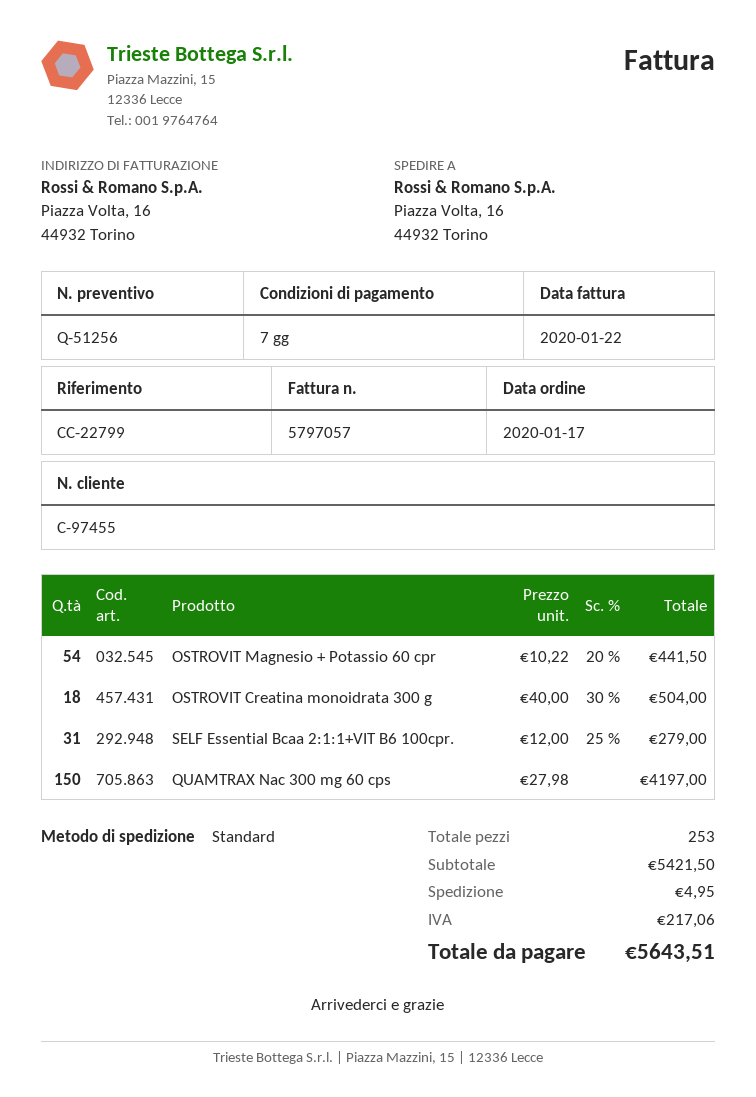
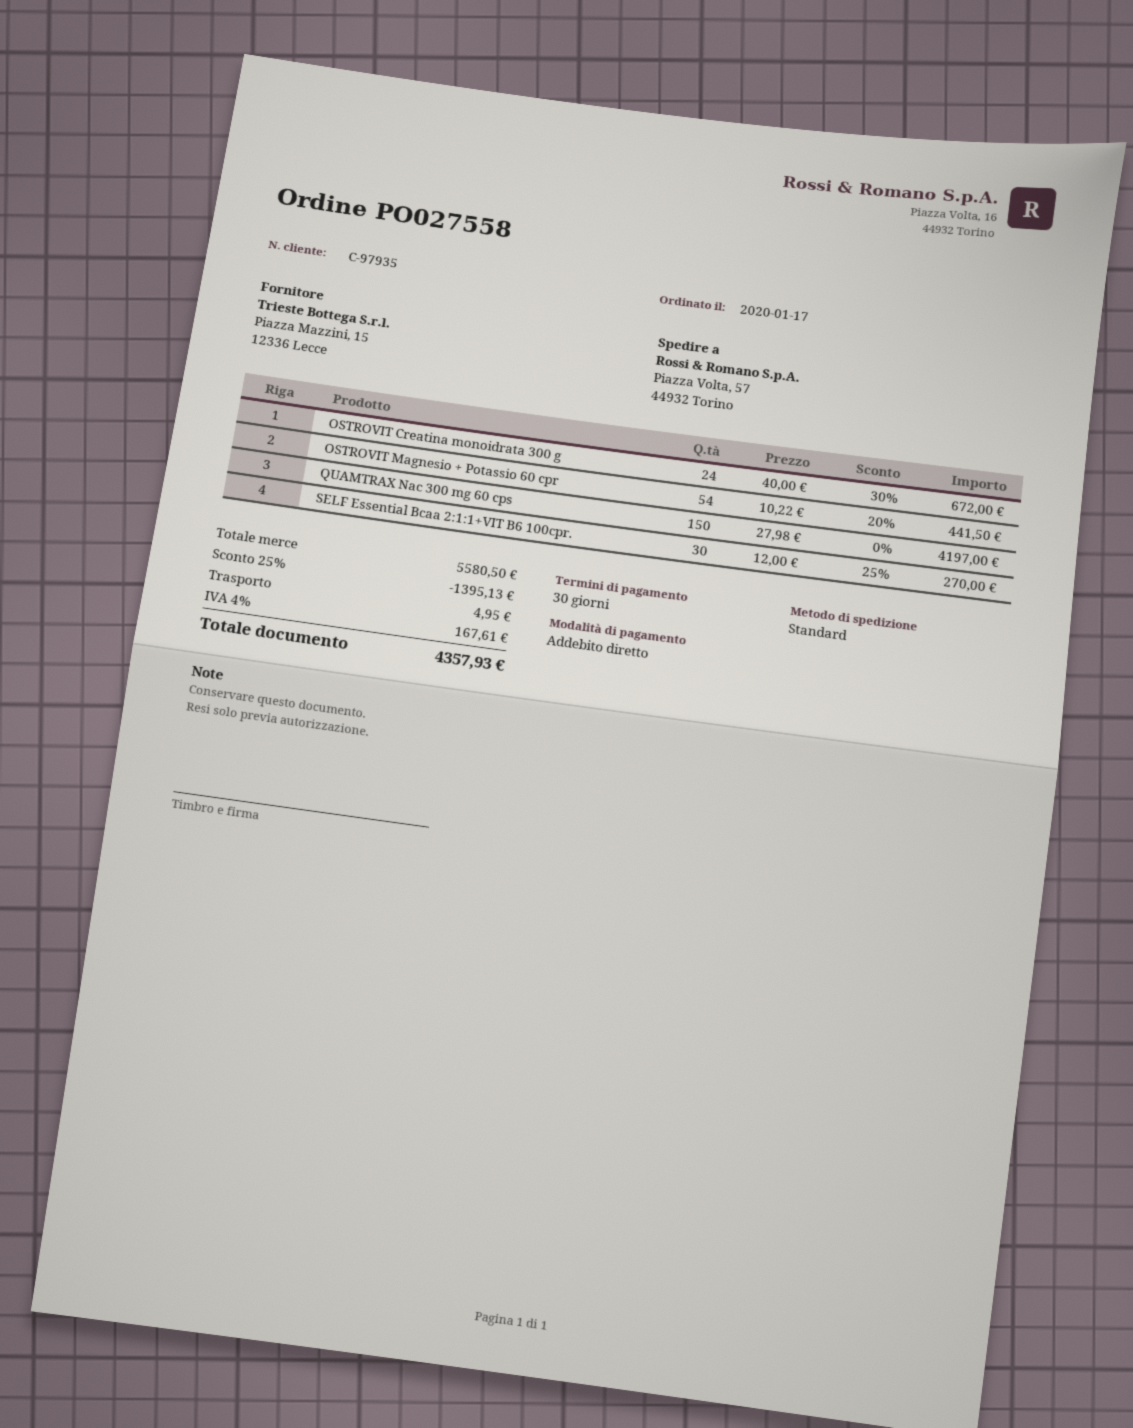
payment terms: 7 days -> 30 days
customer number: C-97455 -> C-97935
ship to: Piazza Volta, 16, 44932 Torino -> Piazza Volta, 57, 44932 Torino
OSTROVIT Creatina monoidrata 300 g: 18 x 40.00 - 30% = 504.00 -> 24 x 40.00 - 30% = 672.00
SELF Essential Bcaa 2:1:1+VIT B6 100cpr.: 31 x 12.00 - 25% = 279.00 -> 30 x 12.00 - 25% = 270.00
subtotal: 5421.50 -> 5580.50
discount: none -> 25% = 1395.13
tax: 217.06 -> 167.61
total: 5643.51 -> 4357.93

